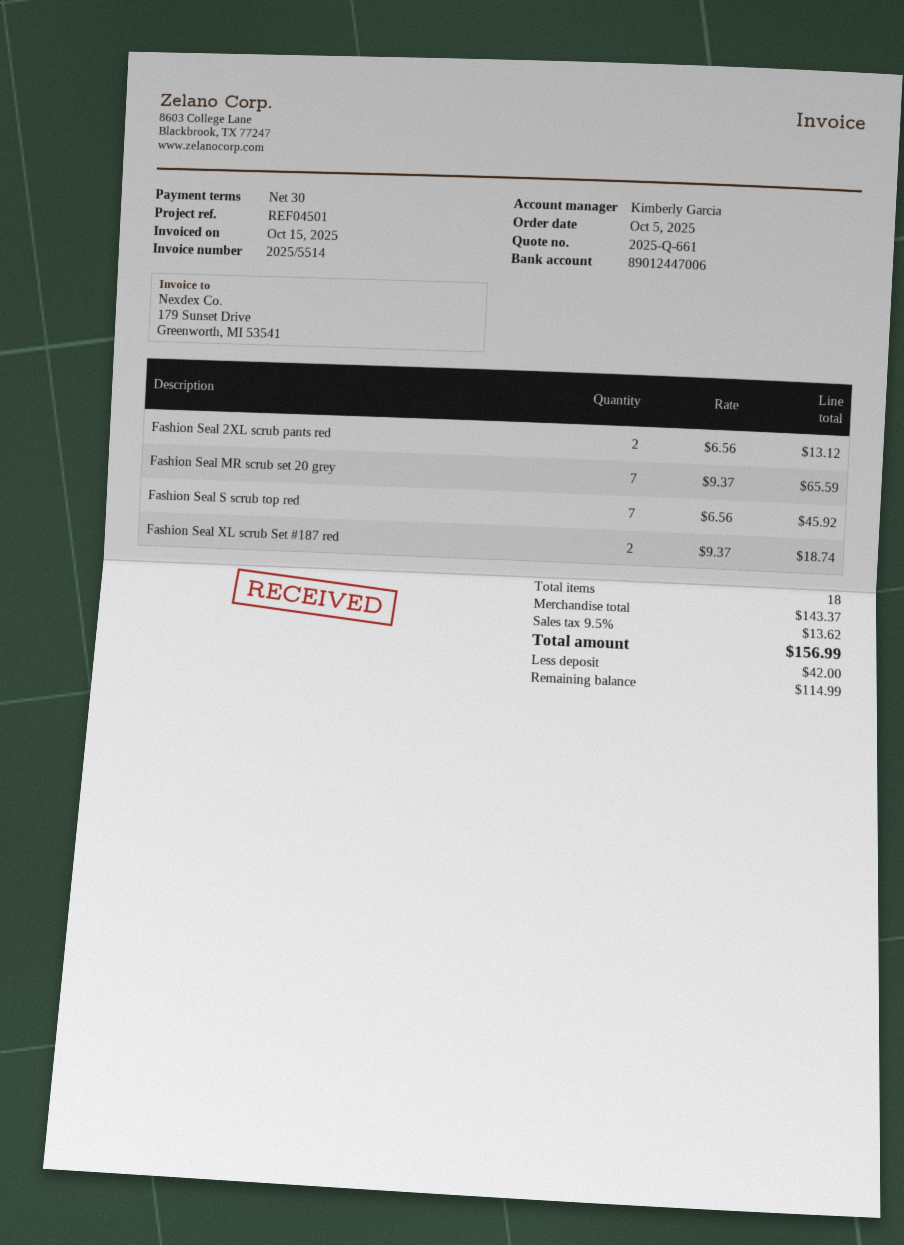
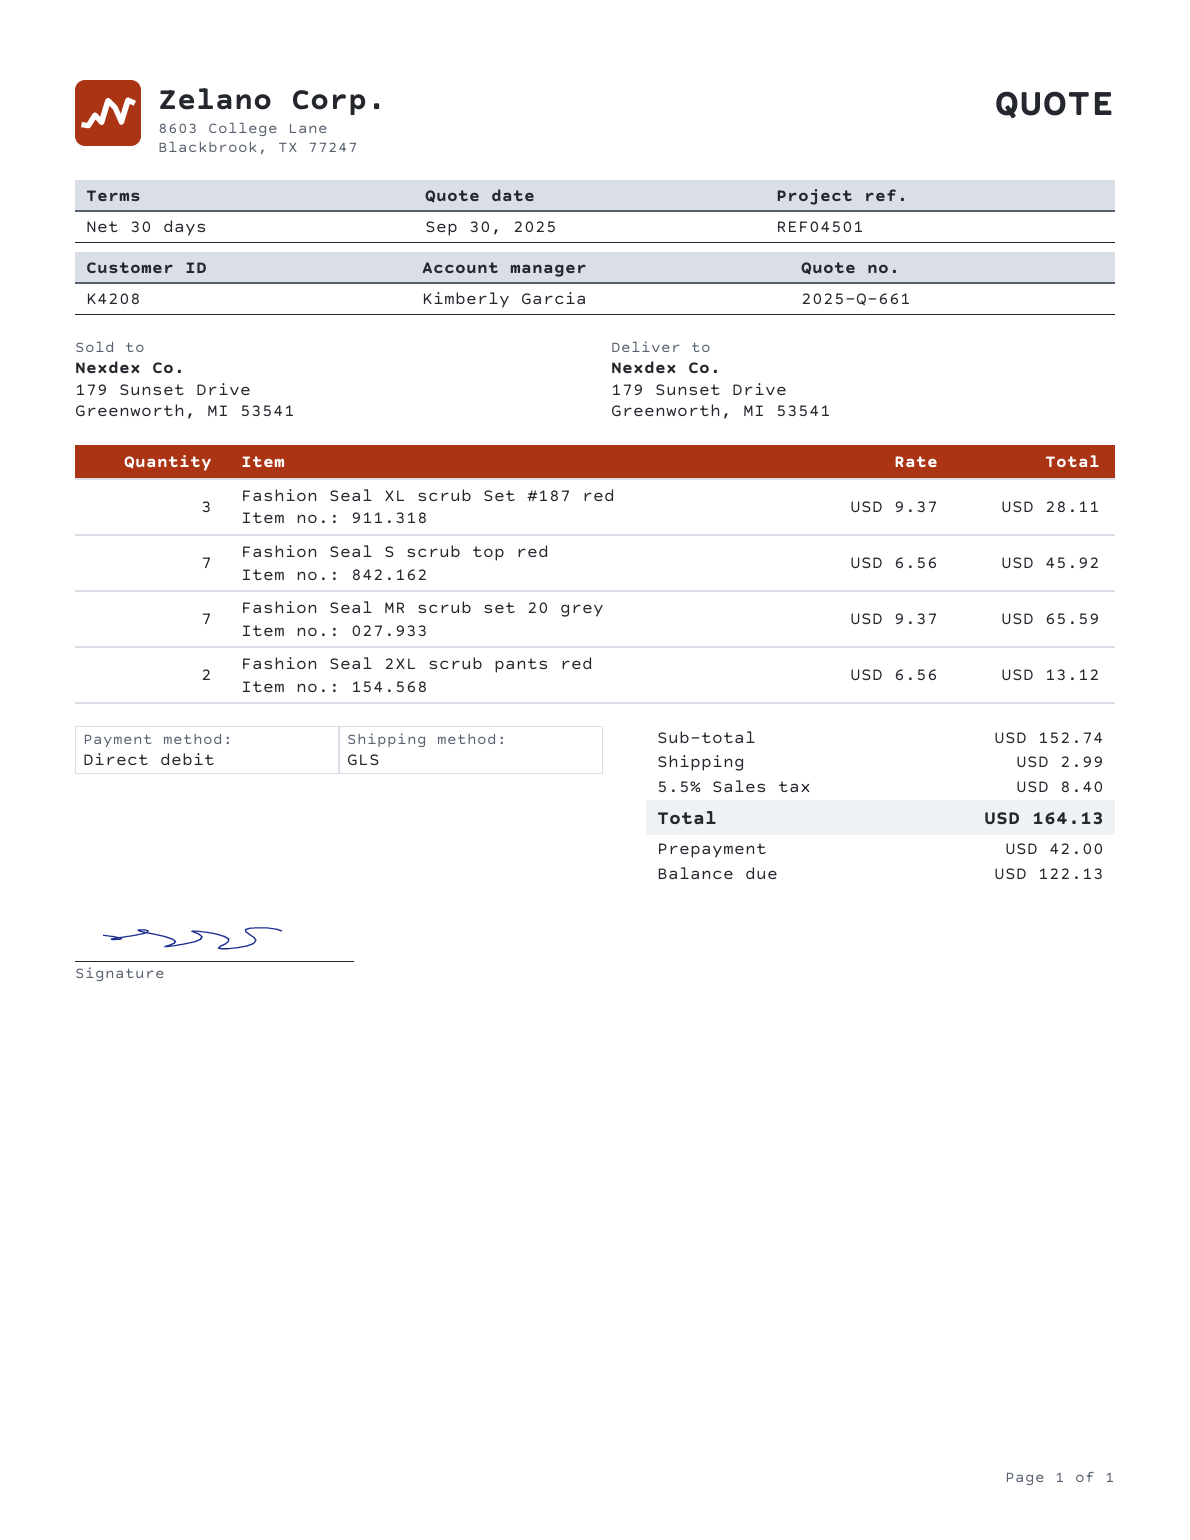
Fashion Seal XL scrub Set #187 red: 2 x 9.37 = 18.74 -> 3 x 9.37 = 28.11
subtotal: 143.37 -> 152.74
shipping: none -> 2.99
tax: 9.5% = 13.62 -> 5.5% = 8.40
total: 156.99 -> 164.13
balance: 114.99 -> 122.13

